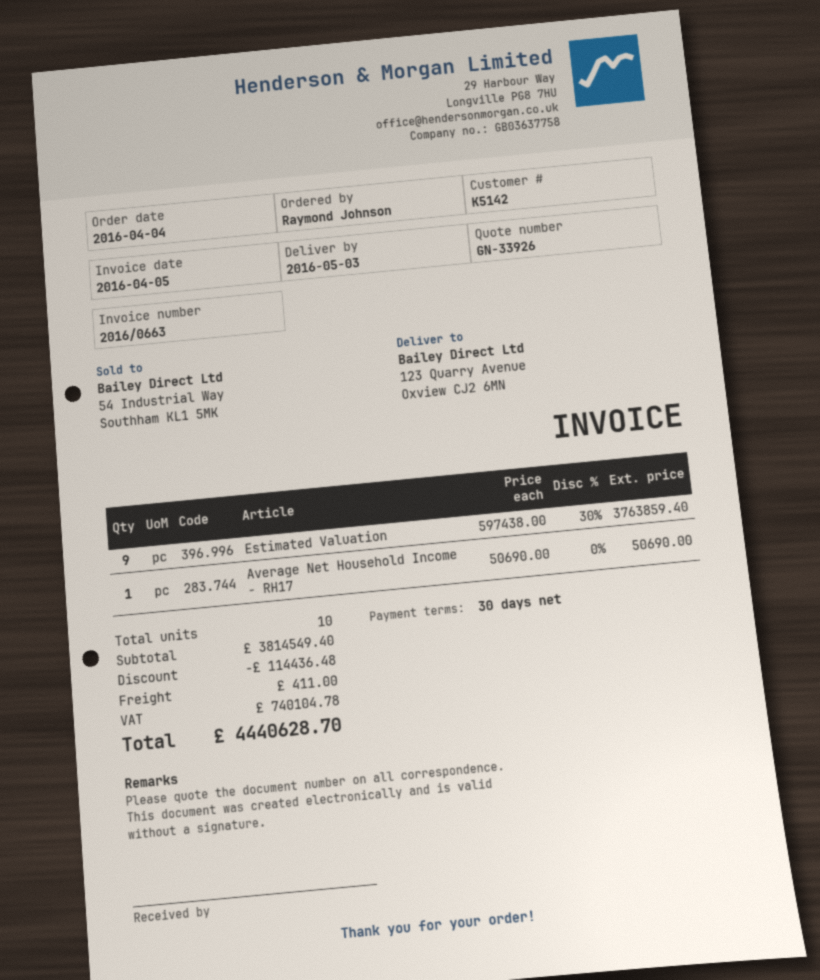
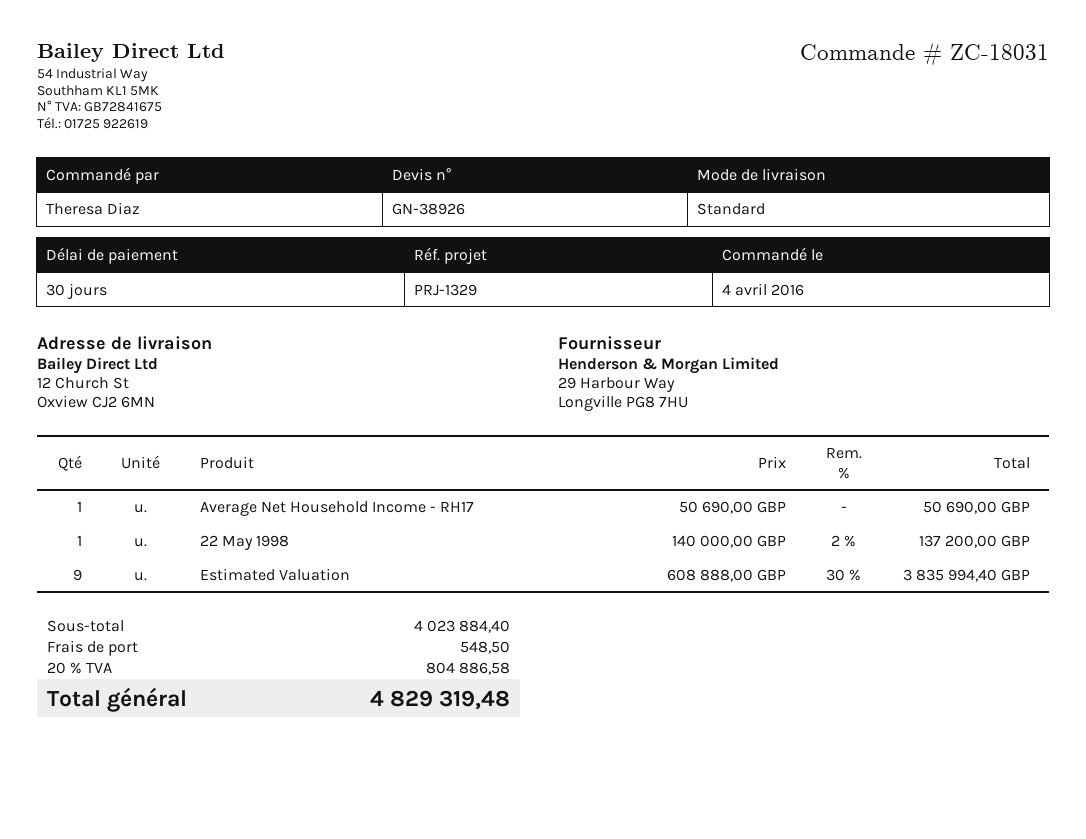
quote number: GN-33926 -> GN-38926
ordered by: Raymond Johnson -> Theresa Diaz
ship to: 123 Quarry Avenue, Oxview CJ2 6MN -> 12 Church St, Oxview CJ2 6MN
Estimated Valuation: 9 x 597438.00 - 30% = 3763859.40 -> 9 x 608888.00 - 30% = 3835994.40
22 May 1998: none -> 1 x 140000.00 - 2% = 137200.00
subtotal: 3814549.40 -> 4023884.40
discount: 114436.48 -> none
shipping: 411.00 -> 548.50
tax: 740104.78 -> 804886.58
total: 4440628.70 -> 4829319.48

